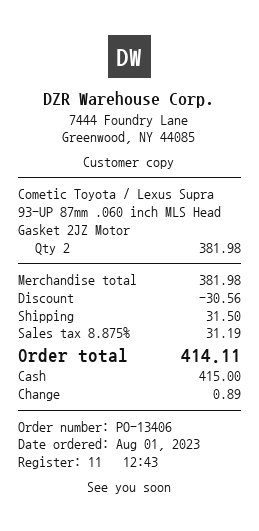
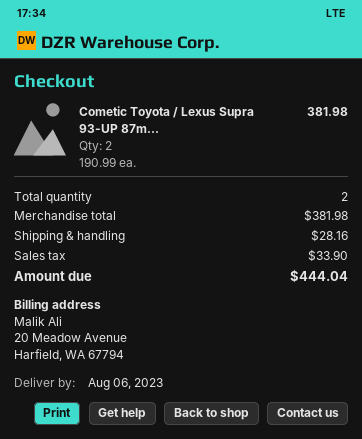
discount: 30.56 -> none
shipping: 31.50 -> 28.16
tax: 31.19 -> 33.90
total: 414.11 -> 444.04

